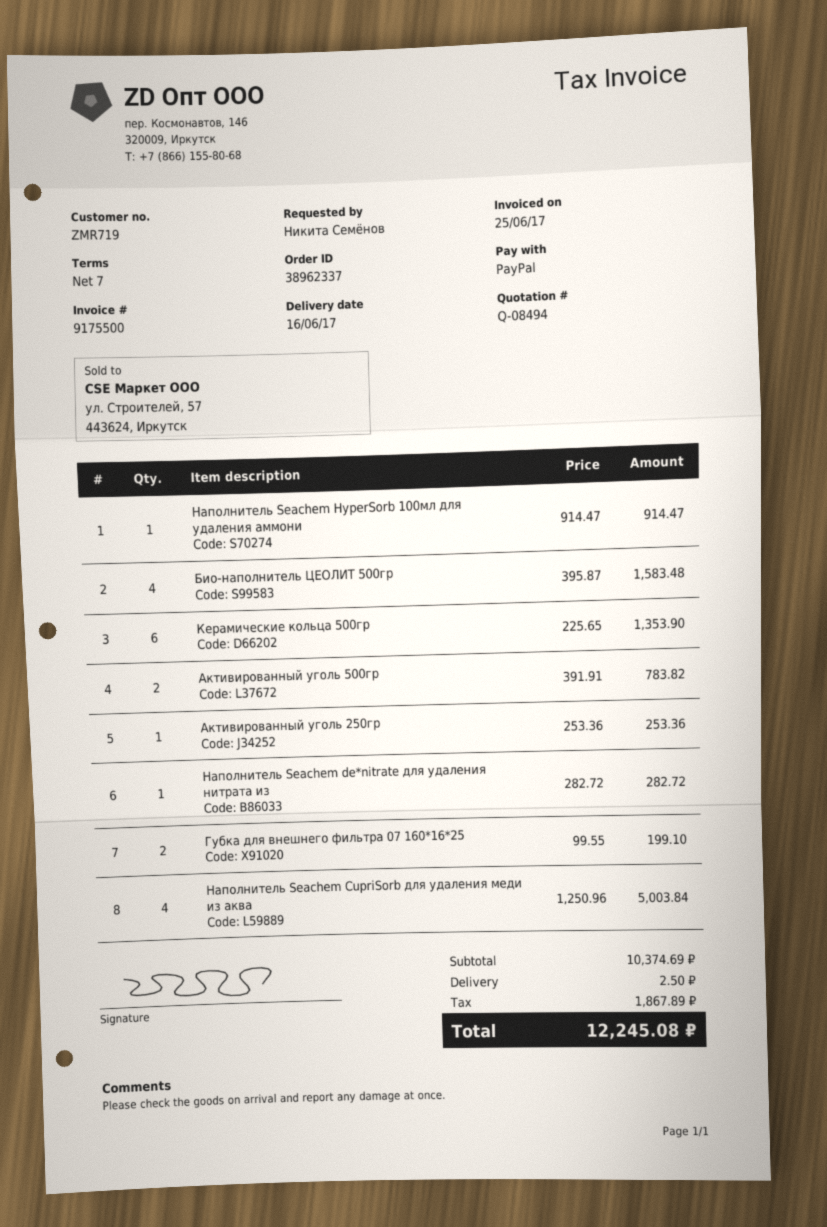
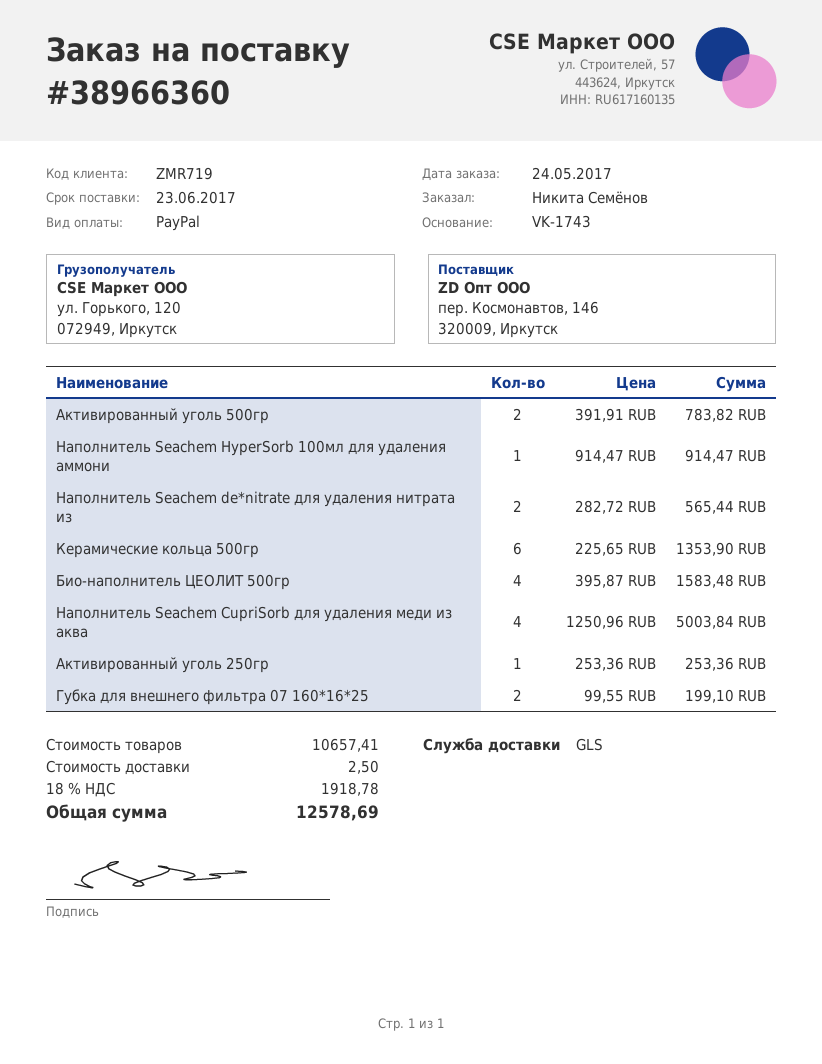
order number: 38962337 -> 38966360
delivery date: 2017-06-16 -> 2017-06-23
Наполнитель Seachem de*nitrate для удаления нитрата из: 1 x 282.72 = 282.72 -> 2 x 282.72 = 565.44
subtotal: 10374.69 -> 10657.41
tax: 1867.89 -> 1918.78
total: 12245.08 -> 12578.69

